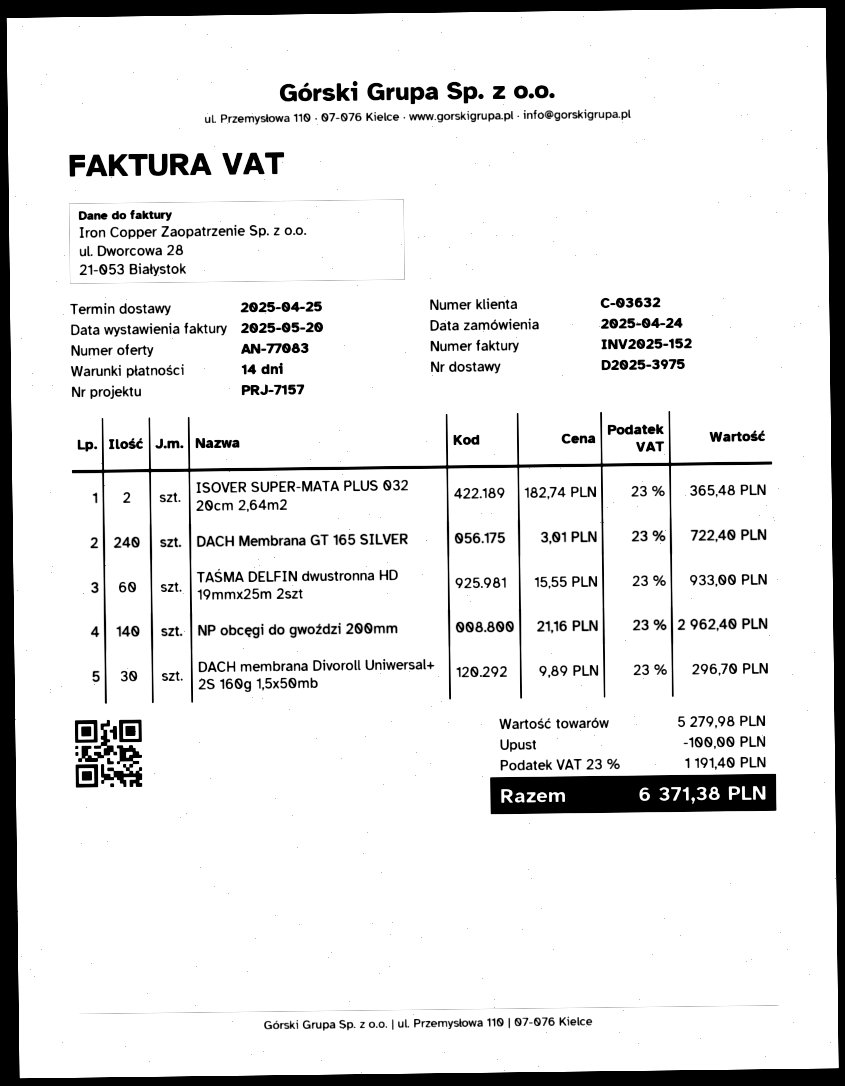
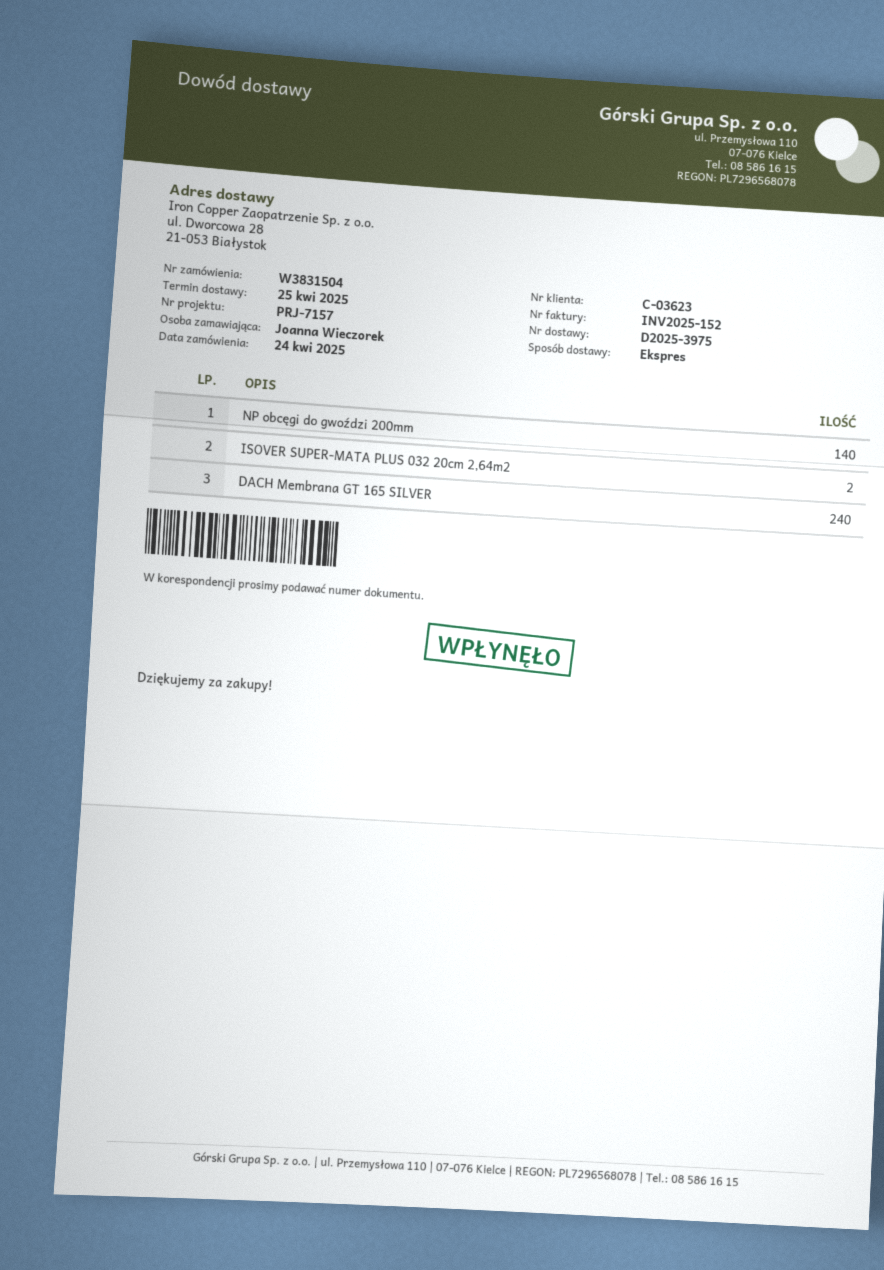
customer number: C-03632 -> C-03623
TAŚMA DELFIN dwustronna HD 19mmx25m 2szt: 60 -> none
DACH membrana Divoroll Uniwersal+ 2S 160g 1,5x50mb: 30 -> none

